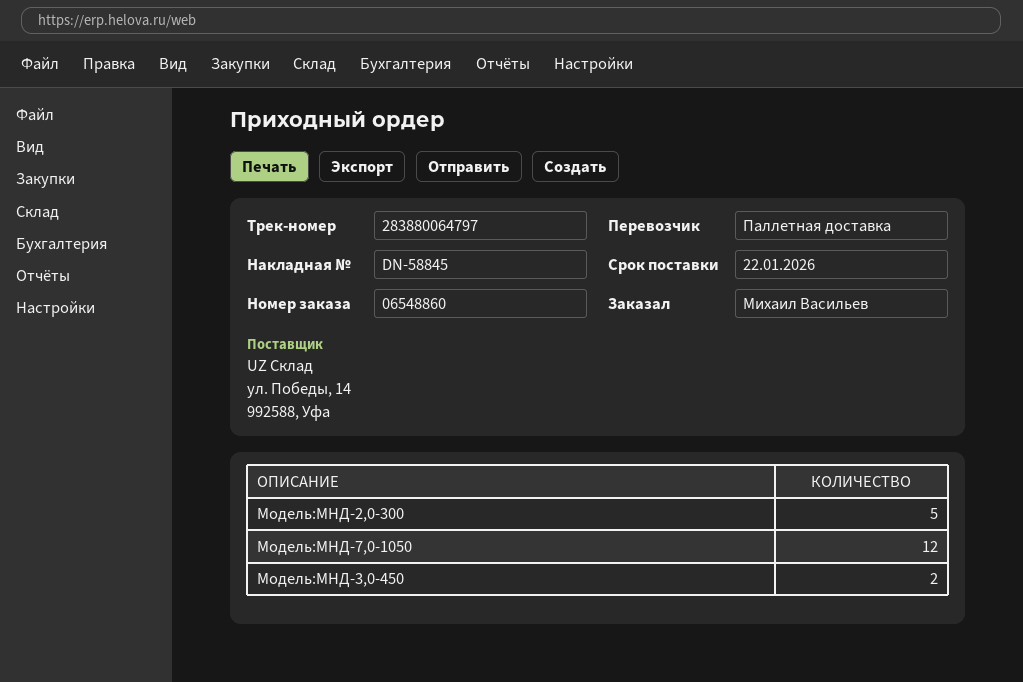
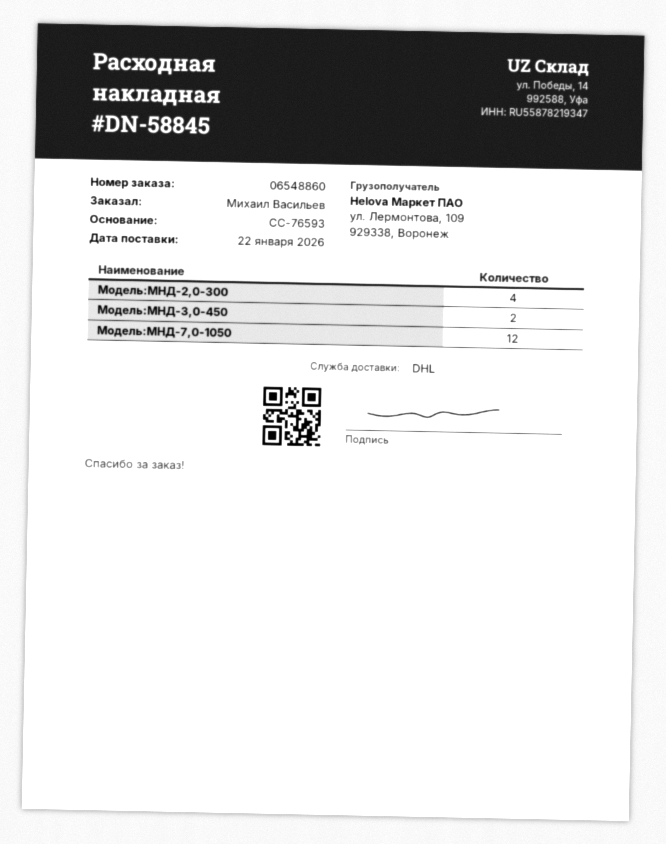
shipping method: pallet freight -> DHL
Модель:МНД-2,0-300: 5 -> 4

